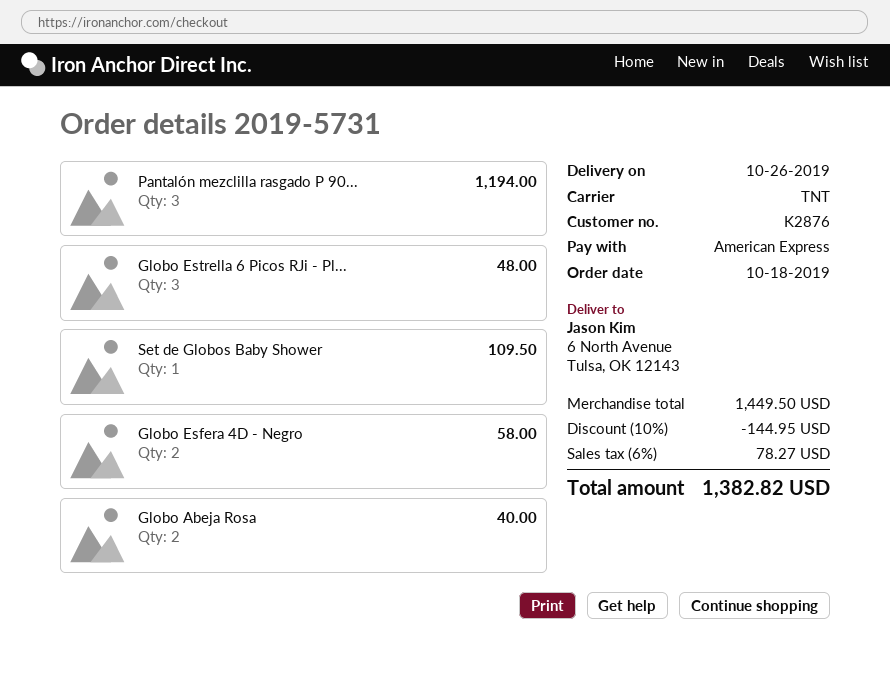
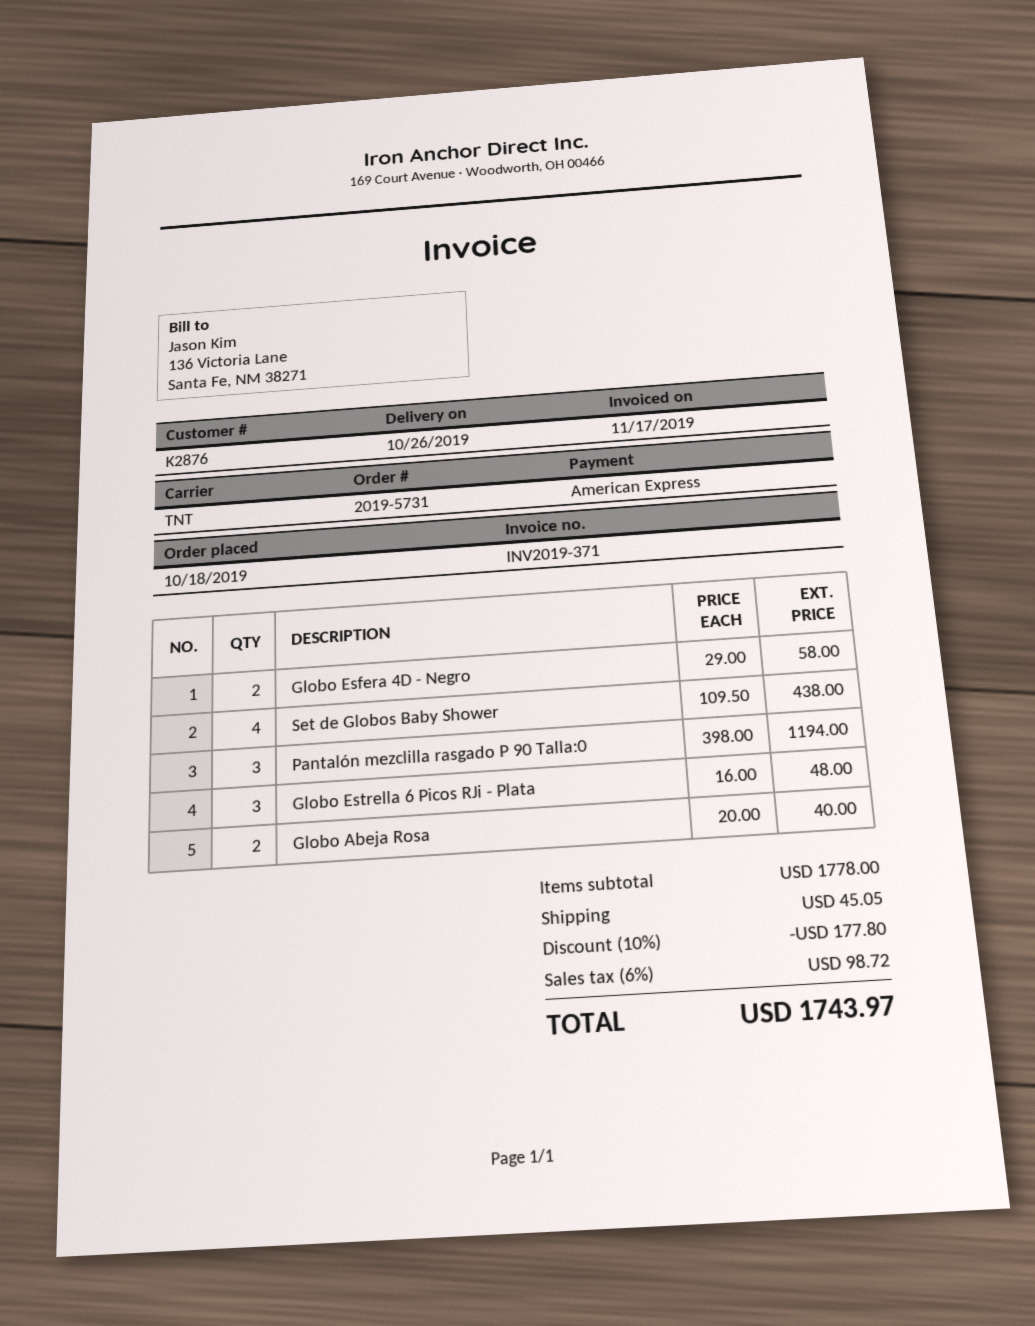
Set de Globos Baby Shower: 1 for 109.50 -> 4 for 438.00
subtotal: 1449.50 -> 1778.00
discount: 10% = 144.95 -> 10% = 177.80
shipping: none -> 45.05
tax: 6% = 78.27 -> 6% = 98.72
total: 1382.82 -> 1743.97

